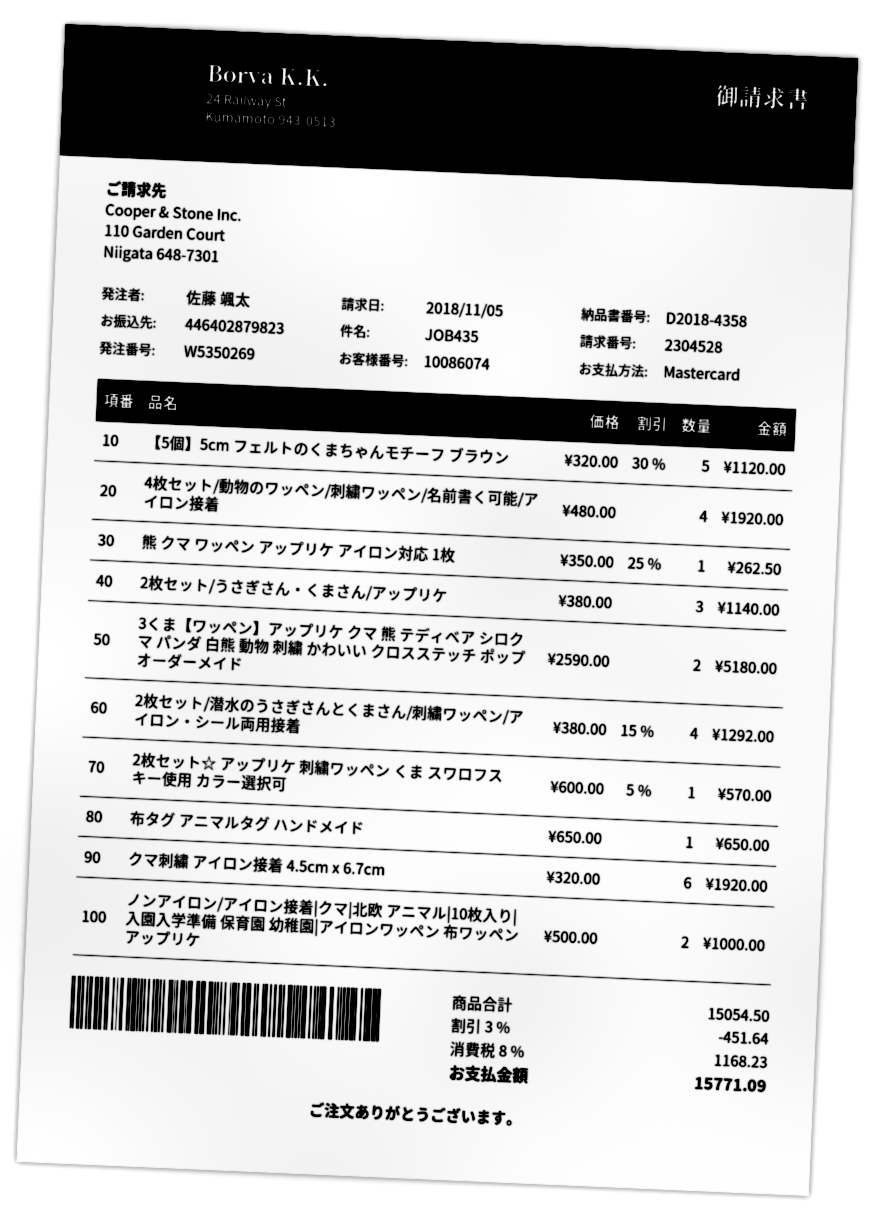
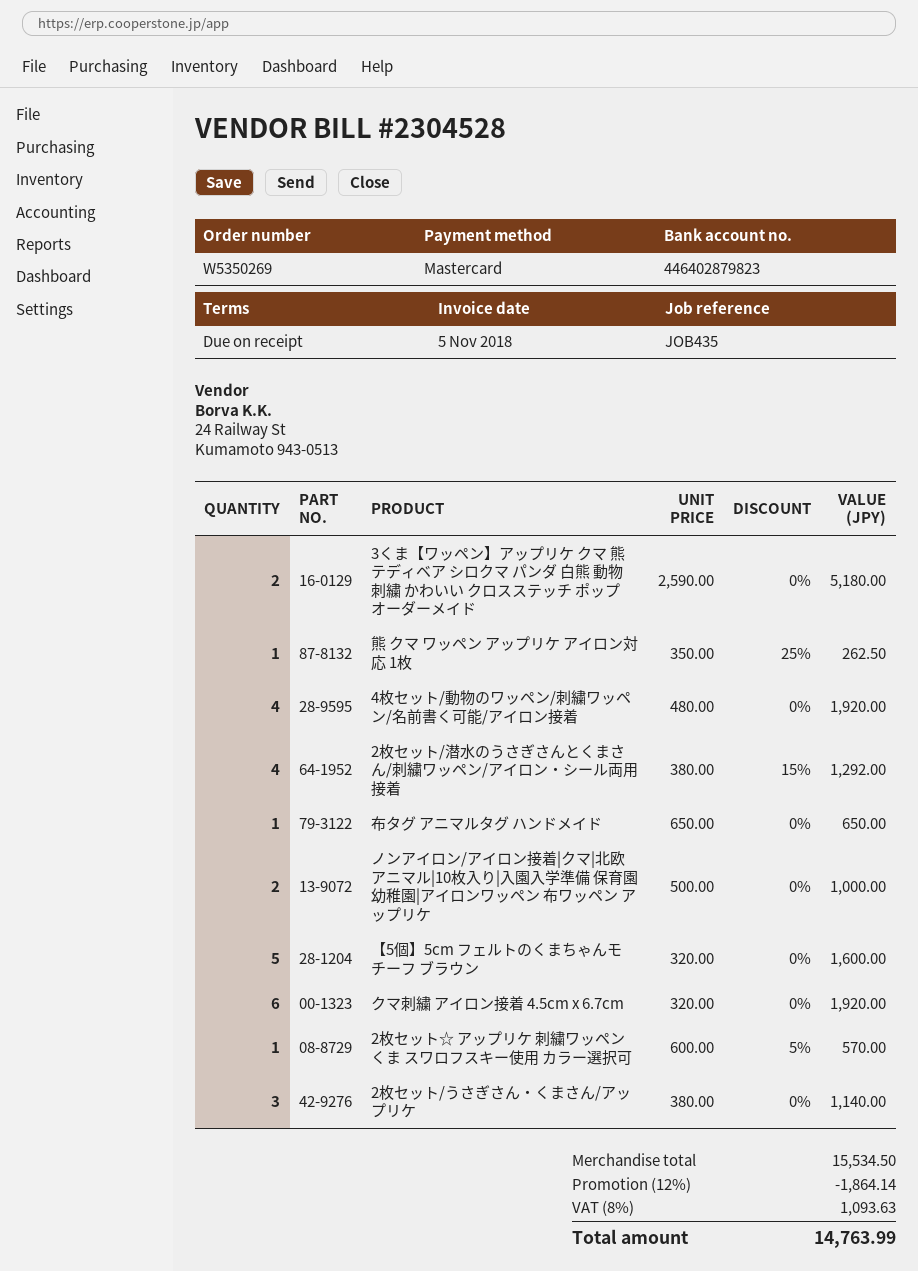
【5個】5cm フェルトのくまちゃんモチーフ ブラウン: 5 x 320.00 - 30% = 1120.00 -> 5 x 320.00 = 1600.00
subtotal: 15054.50 -> 15534.50
discount: 3% = 451.64 -> 12% = 1864.14
tax: 8% = 1168.23 -> 8% = 1093.63
total: 15771.09 -> 14763.99

